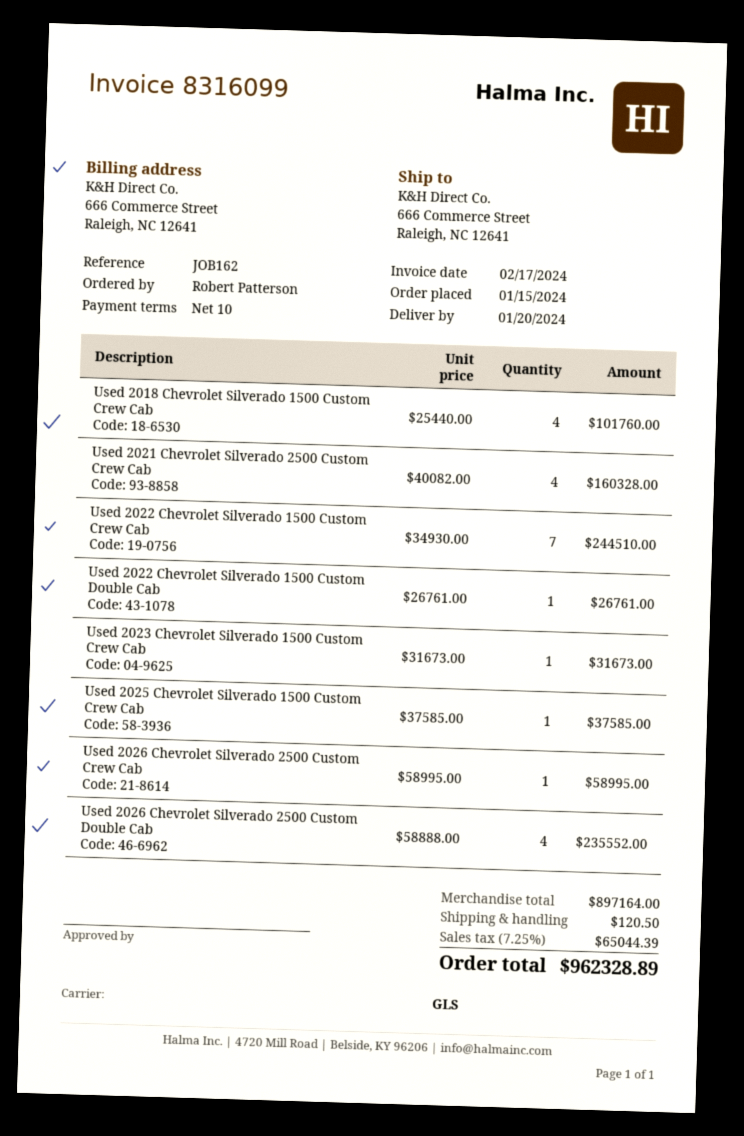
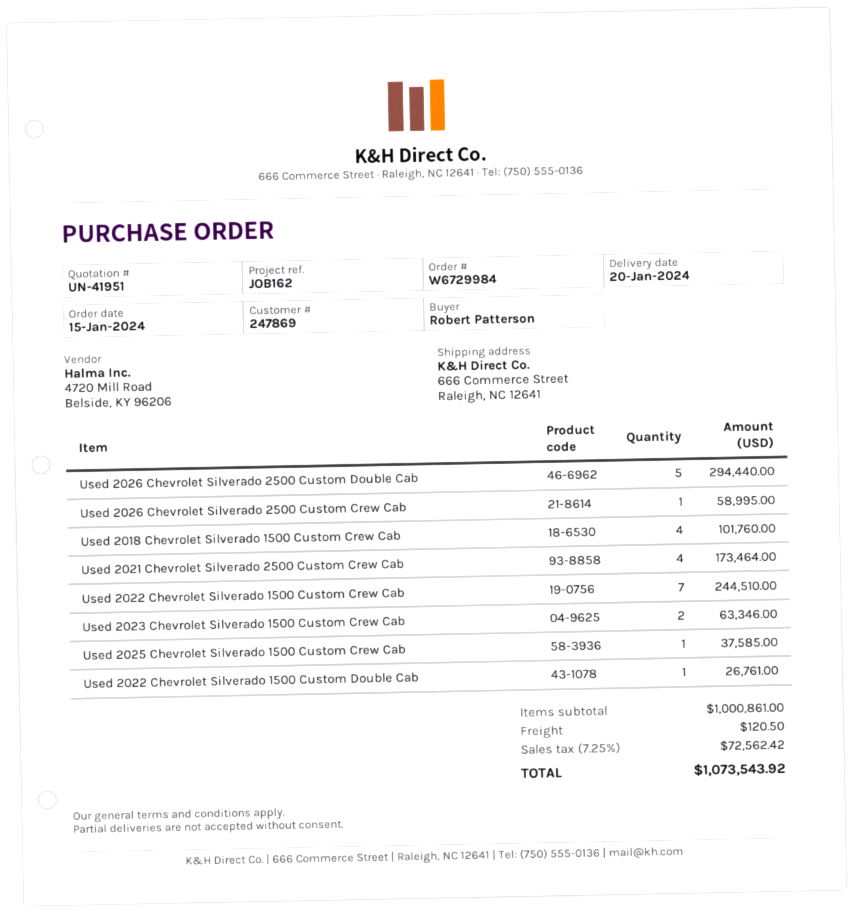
Used 2021 Chevrolet Silverado 2500 Custom Crew Cab: 4 for 160328.00 -> 4 for 173464.00
Used 2023 Chevrolet Silverado 1500 Custom Crew Cab: 1 for 31673.00 -> 2 for 63346.00
Used 2026 Chevrolet Silverado 2500 Custom Double Cab: 4 for 235552.00 -> 5 for 294440.00
subtotal: 897164.00 -> 1000861.00
tax: 7.25% = 65044.39 -> 7.25% = 72562.42
total: 962328.89 -> 1073543.92

